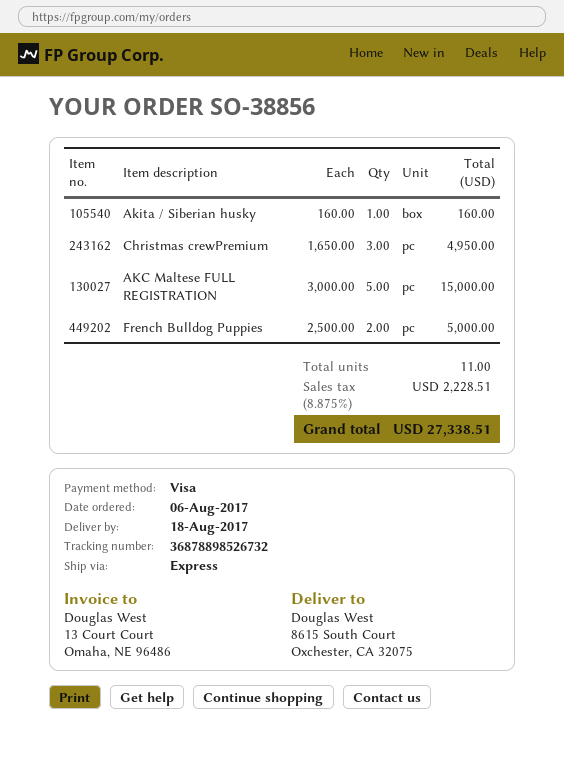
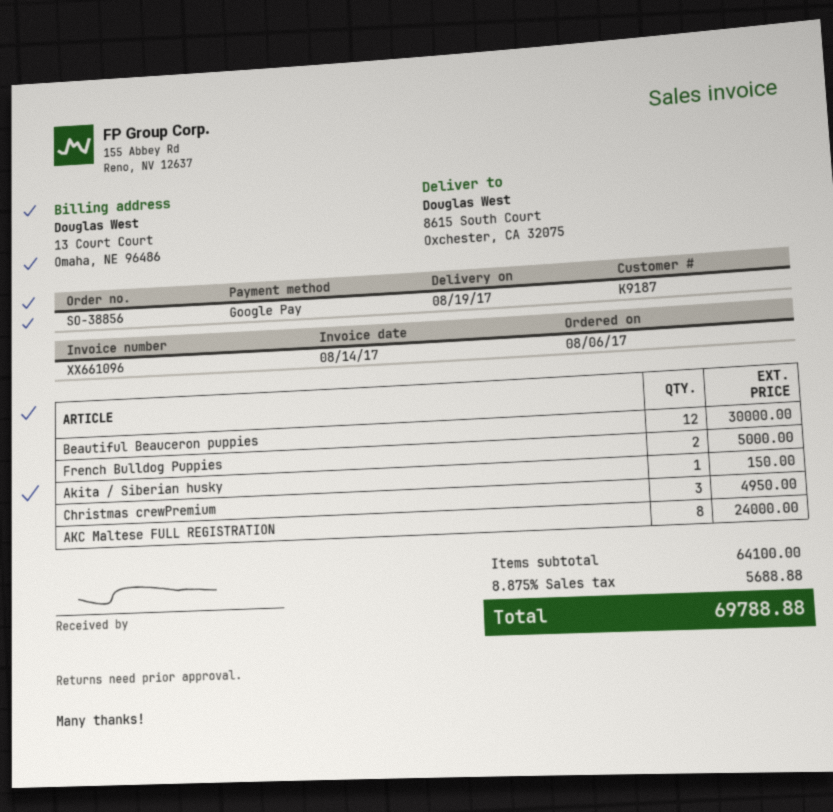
delivery date: 2017-08-18 -> 2017-08-19
payment method: Visa -> Google Pay
Akita / Siberian husky: 1 for 160.00 -> 1 for 150.00
AKC Maltese FULL REGISTRATION: 5 for 15000.00 -> 8 for 24000.00
Beautiful Beauceron puppies: none -> 12 for 30000.00
tax: 8.875% = 2228.51 -> 8.875% = 5688.88
total: 27338.51 -> 69788.88

